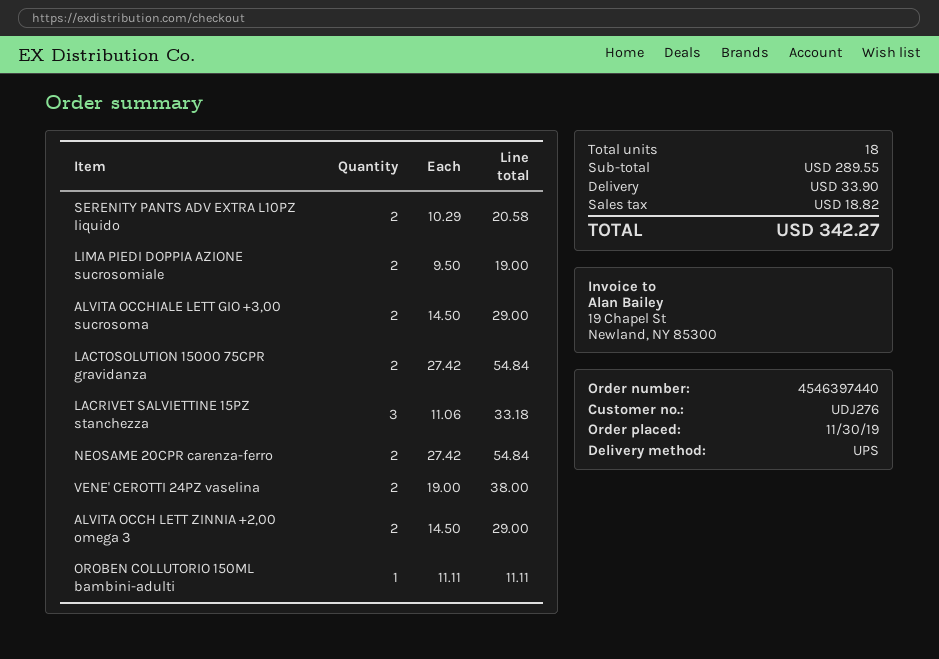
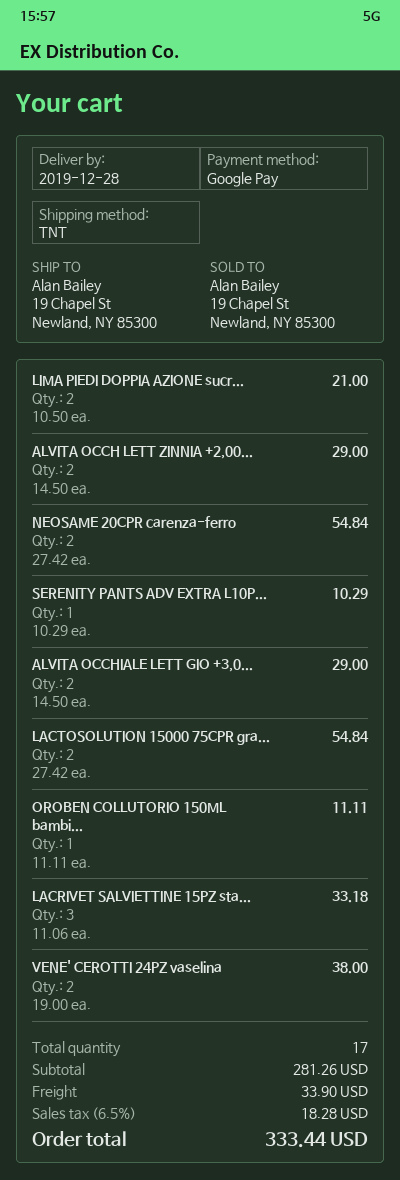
shipping method: UPS -> TNT
SERENITY PANTS ADV EXTRA L10PZ liquido: 2 x 10.29 = 20.58 -> 1 x 10.29 = 10.29
LIMA PIEDI DOPPIA AZIONE sucrosomiale: 2 x 9.50 = 19.00 -> 2 x 10.50 = 21.00
total quantity: 18 -> 17
subtotal: 289.55 -> 281.26
tax: 18.82 -> 18.28
total: 342.27 -> 333.44

